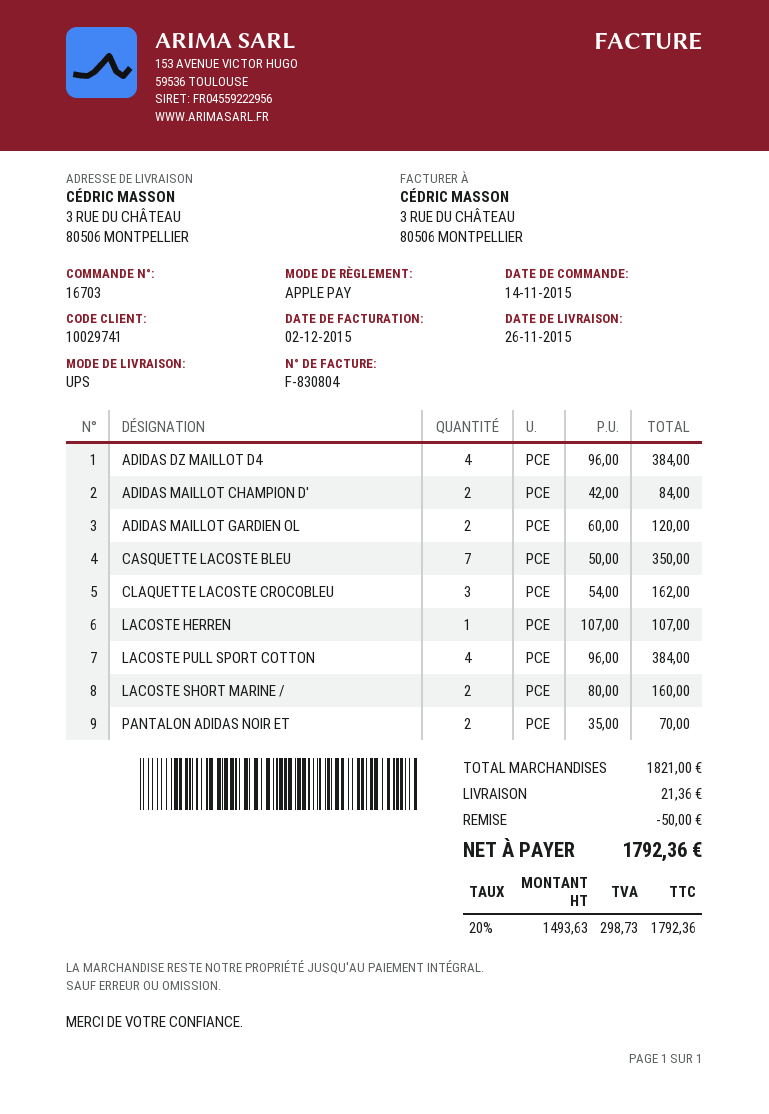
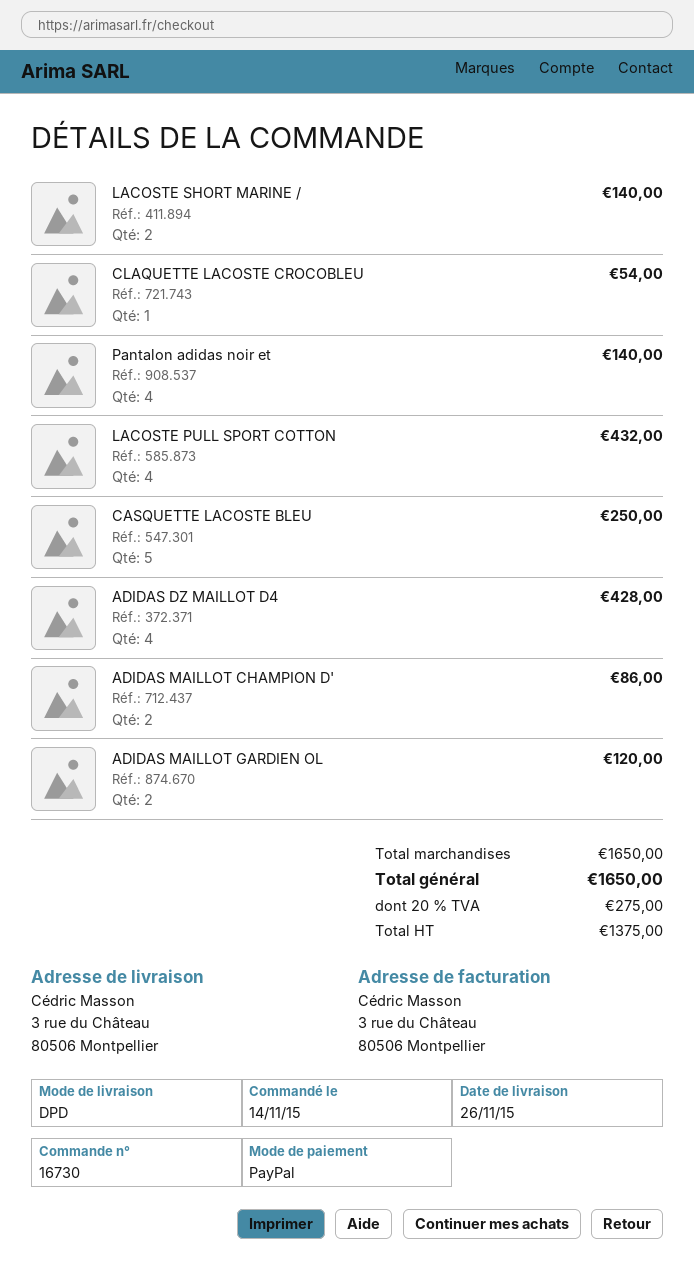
order number: 16703 -> 16730
payment method: Apple Pay -> PayPal
shipping method: UPS -> DPD
ADIDAS DZ MAILLOT D4: 4 for 384.00 -> 4 for 428.00
ADIDAS MAILLOT CHAMPION D': 2 for 84.00 -> 2 for 86.00
CASQUETTE LACOSTE BLEU: 7 for 350.00 -> 5 for 250.00
CLAQUETTE LACOSTE CROCOBLEU: 3 for 162.00 -> 1 for 54.00
LACOSTE HERREN: 1 for 107.00 -> none
LACOSTE PULL SPORT COTTON: 4 for 384.00 -> 4 for 432.00
LACOSTE SHORT MARINE /: 2 for 160.00 -> 2 for 140.00
PANTALON ADIDAS NOIR ET: 2 for 70.00 -> 4 for 140.00
subtotal: 1821.00 -> 1650.00
discount: 50.00 -> none
shipping: 21.36 -> none
net: 1493.63 -> 1375.00
tax: 20% = 298.73 -> 20% = 275.00
total: 1792.36 -> 1650.00

